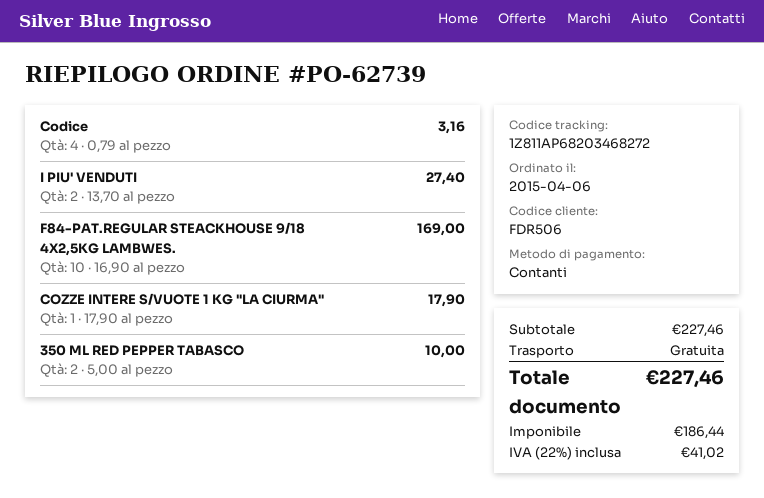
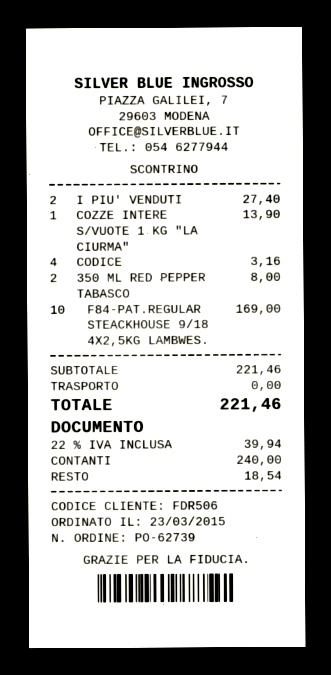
order date: 2015-04-06 -> 2015-03-23
COZZE INTERE S/VUOTE 1 KG "LA CIURMA": 1 for 17.90 -> 1 for 13.90
350 ML RED PEPPER TABASCO: 2 for 10.00 -> 2 for 8.00
subtotal: 227.46 -> 221.46
tax: 22% = 41.02 -> 22% = 39.94
total: 227.46 -> 221.46

